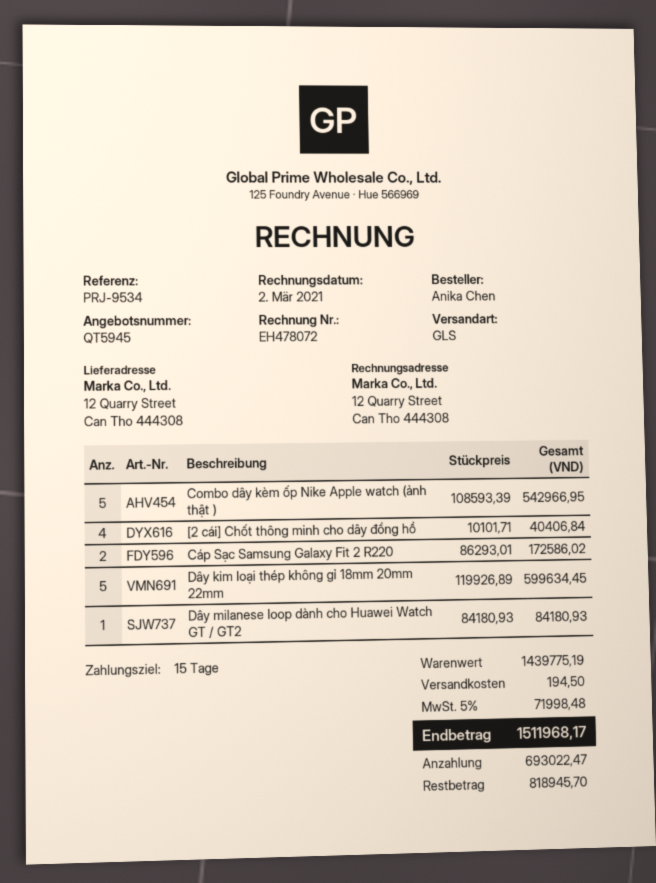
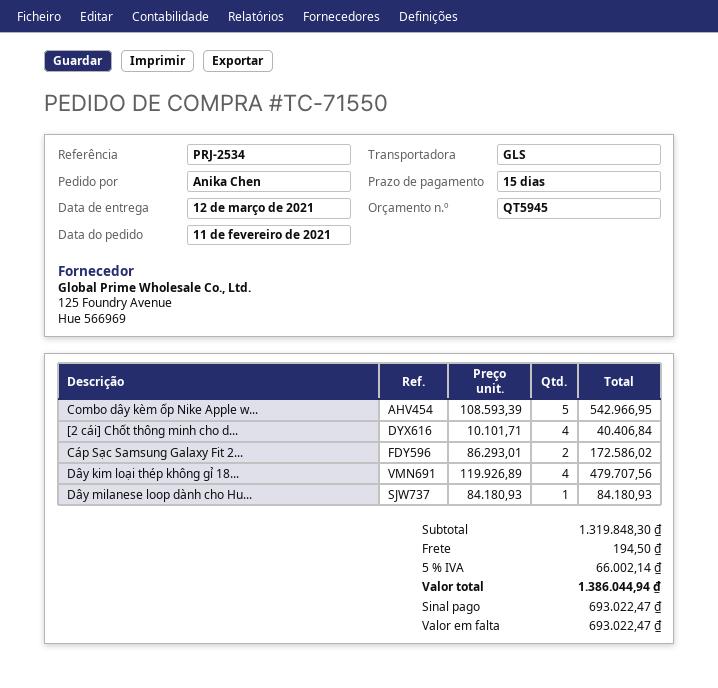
reference: PRJ-9534 -> PRJ-2534
Dây kim loại thép không gỉ 18mm 20mm 22mm: 5 x 119926.89 = 599634.45 -> 4 x 119926.89 = 479707.56
subtotal: 1439775.19 -> 1319848.30
tax: 5% = 71998.48 -> 5% = 66002.14
total: 1511968.17 -> 1386044.94
balance: 818945.70 -> 693022.47

